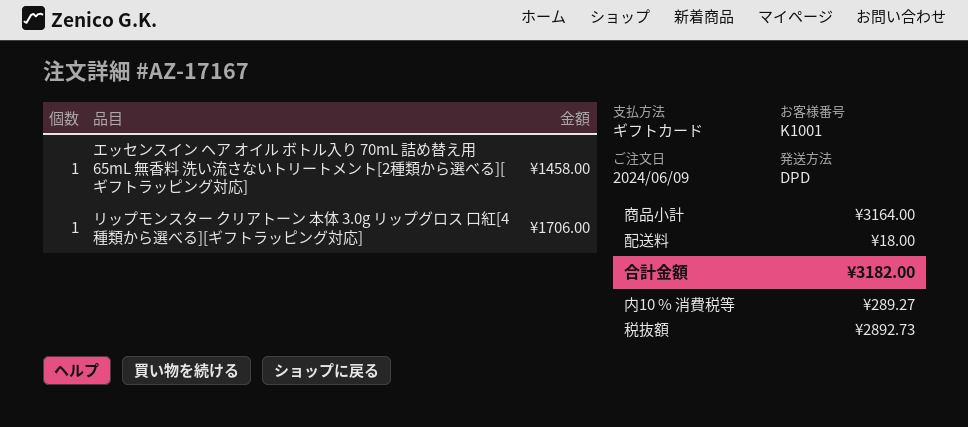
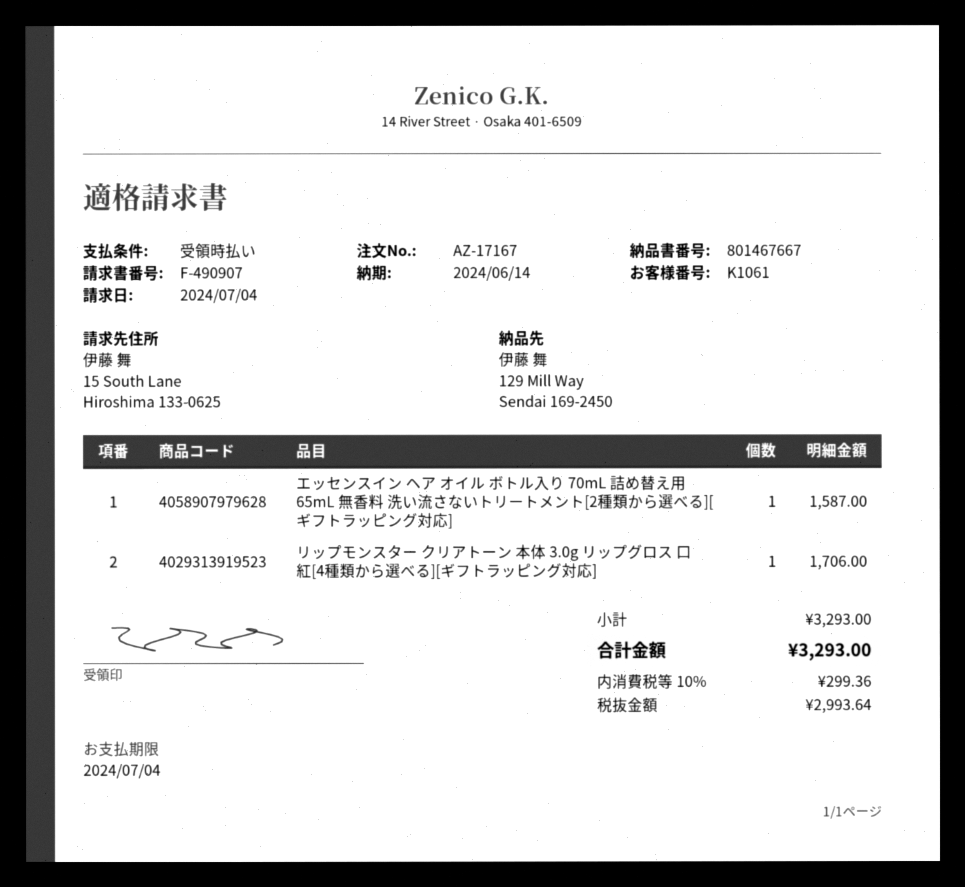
customer number: K1001 -> K1061
エッセンスイン ヘア オイル ボトル入り 70mL 詰め替え用 65mL 無香料 洗い流さないトリートメント[2種類から選べる][ギフトラッピング対応]: 1 for 1458.00 -> 1 for 1587.00
subtotal: 3164.00 -> 3293.00
shipping: 18.00 -> none
net: 2892.73 -> 2993.64
tax: 10% = 289.27 -> 10% = 299.36
total: 3182.00 -> 3293.00

